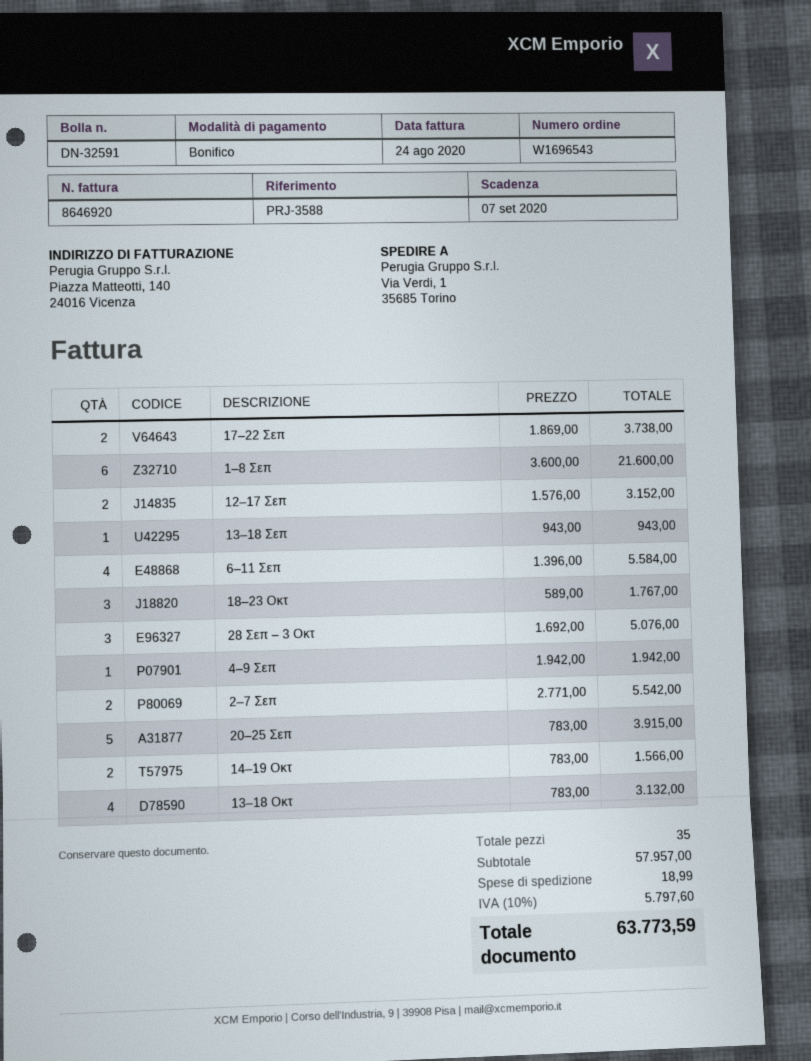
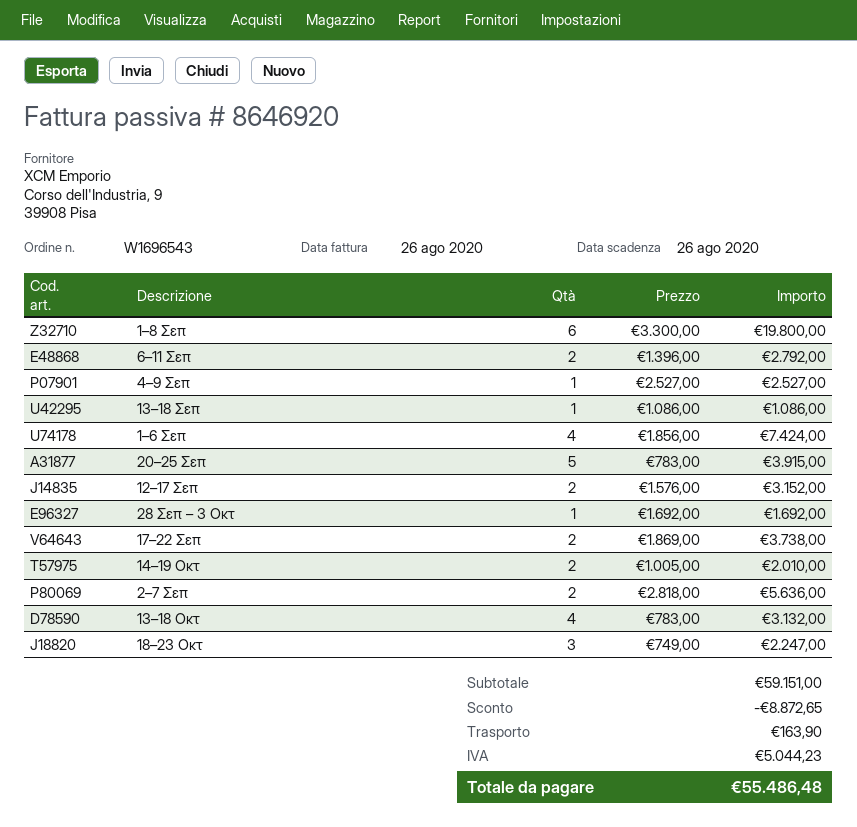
invoice date: 2020-08-24 -> 2020-08-26
due date: 2020-09-07 -> 2020-08-26
1–8 Σεπ: 6 x 3600.00 = 21600.00 -> 6 x 3300.00 = 19800.00
13–18 Σεπ: 1 x 943.00 = 943.00 -> 1 x 1086.00 = 1086.00
6–11 Σεπ: 4 x 1396.00 = 5584.00 -> 2 x 1396.00 = 2792.00
18–23 Οκτ: 3 x 589.00 = 1767.00 -> 3 x 749.00 = 2247.00
28 Σεπ – 3 Οκτ: 3 x 1692.00 = 5076.00 -> 1 x 1692.00 = 1692.00
4–9 Σεπ: 1 x 1942.00 = 1942.00 -> 1 x 2527.00 = 2527.00
2–7 Σεπ: 2 x 2771.00 = 5542.00 -> 2 x 2818.00 = 5636.00
14–19 Οκτ: 2 x 783.00 = 1566.00 -> 2 x 1005.00 = 2010.00
1–6 Σεπ: none -> 4 x 1856.00 = 7424.00
subtotal: 57957.00 -> 59151.00
discount: none -> 8872.65
shipping: 18.99 -> 163.90
tax: 5797.60 -> 5044.23
total: 63773.59 -> 55486.48

